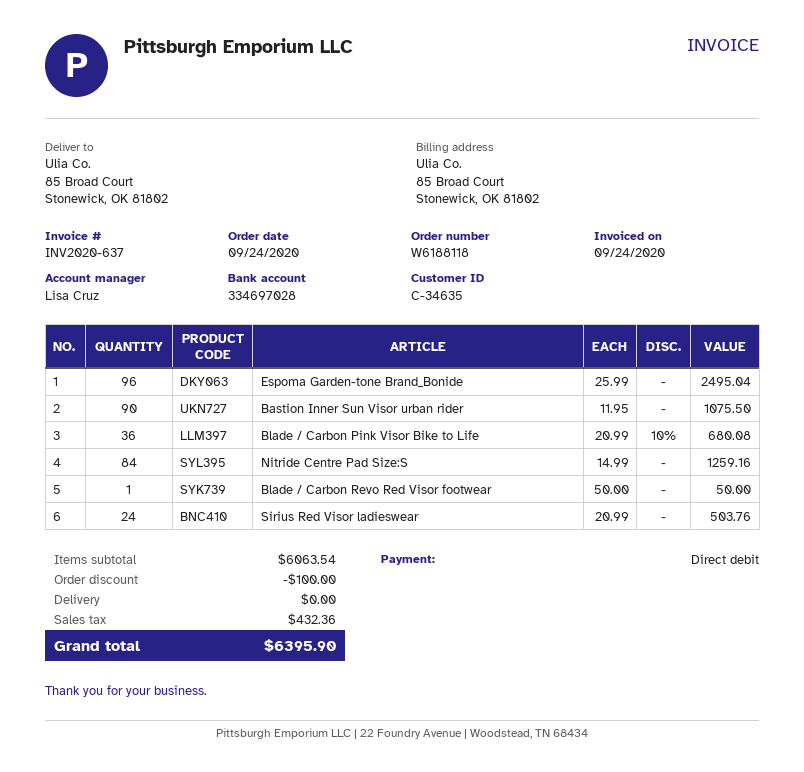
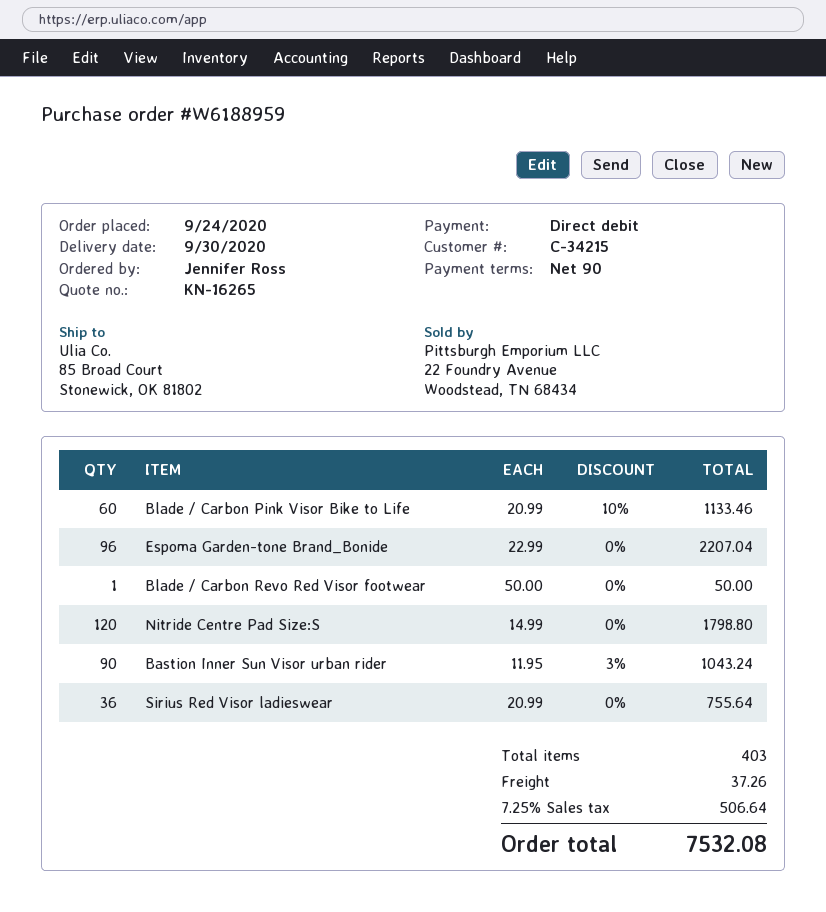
order number: W6188118 -> W6188959
customer number: C-34635 -> C-34215
Espoma Garden-tone Brand_Bonide: 96 x 25.99 = 2495.04 -> 96 x 22.99 = 2207.04
Bastion Inner Sun Visor urban rider: 90 x 11.95 = 1075.50 -> 90 x 11.95 - 3% = 1043.24
Blade / Carbon Pink Visor Bike to Life: 36 x 20.99 - 10% = 680.08 -> 60 x 20.99 - 10% = 1133.46
Nitride Centre Pad Size:S: 84 x 14.99 = 1259.16 -> 120 x 14.99 = 1798.80
Sirius Red Visor ladieswear: 24 x 20.99 = 503.76 -> 36 x 20.99 = 755.64
discount: 100.00 -> none
shipping: 0.00 -> 37.26
tax: 432.36 -> 506.64
total: 6395.90 -> 7532.08

